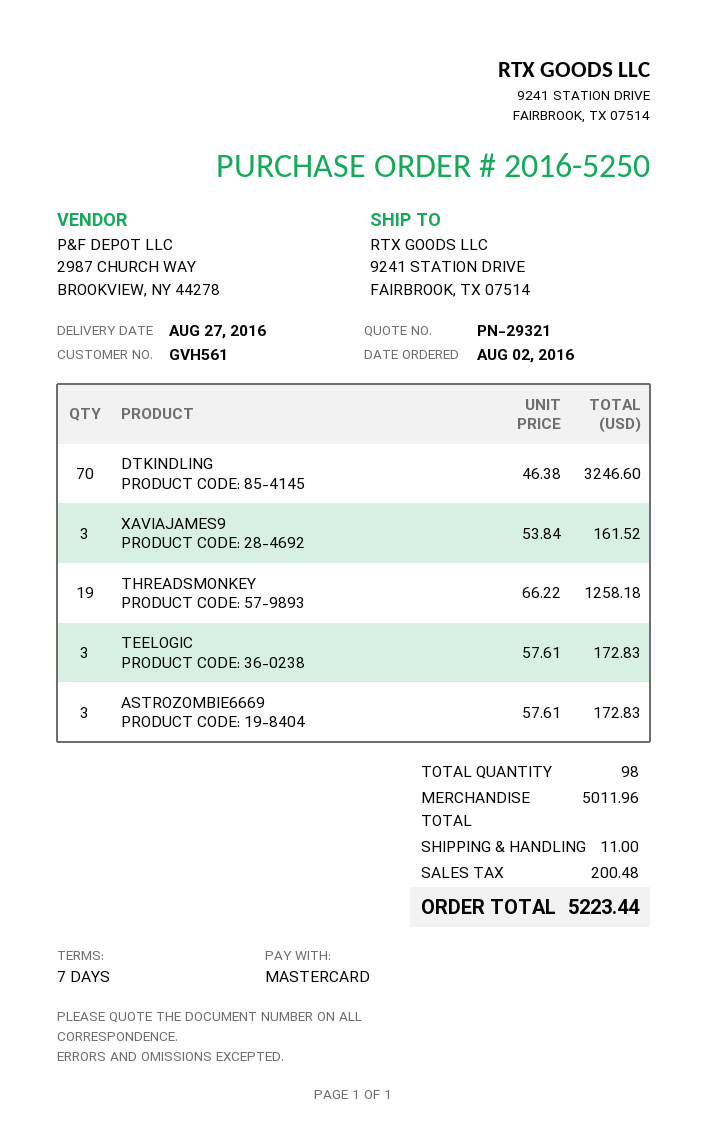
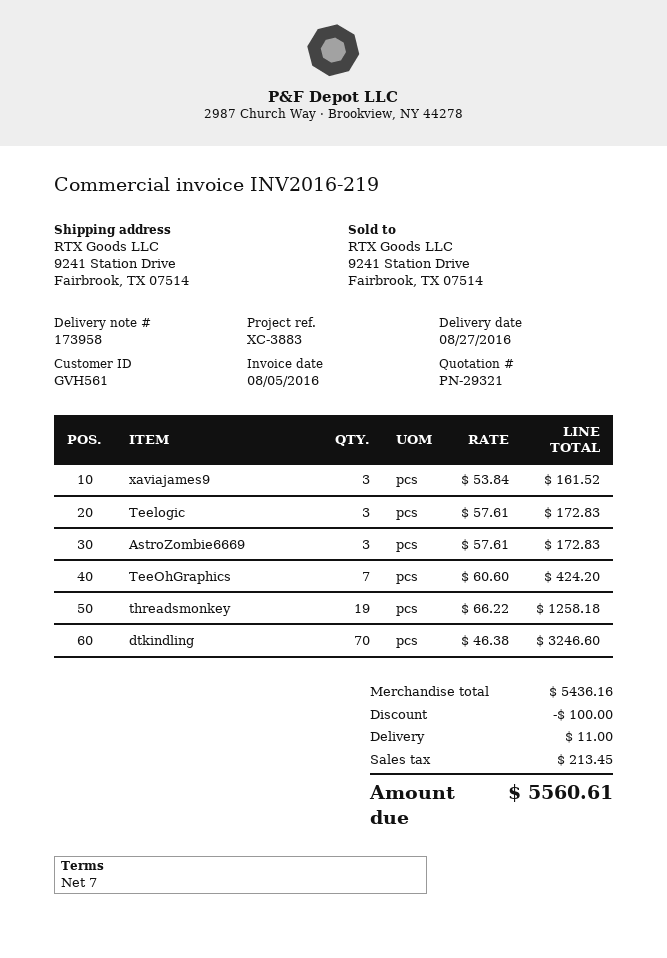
TeeOhGraphics: none -> 7 x 60.60 = 424.20
subtotal: 5011.96 -> 5436.16
discount: none -> 100.00
tax: 200.48 -> 213.45
total: 5223.44 -> 5560.61

